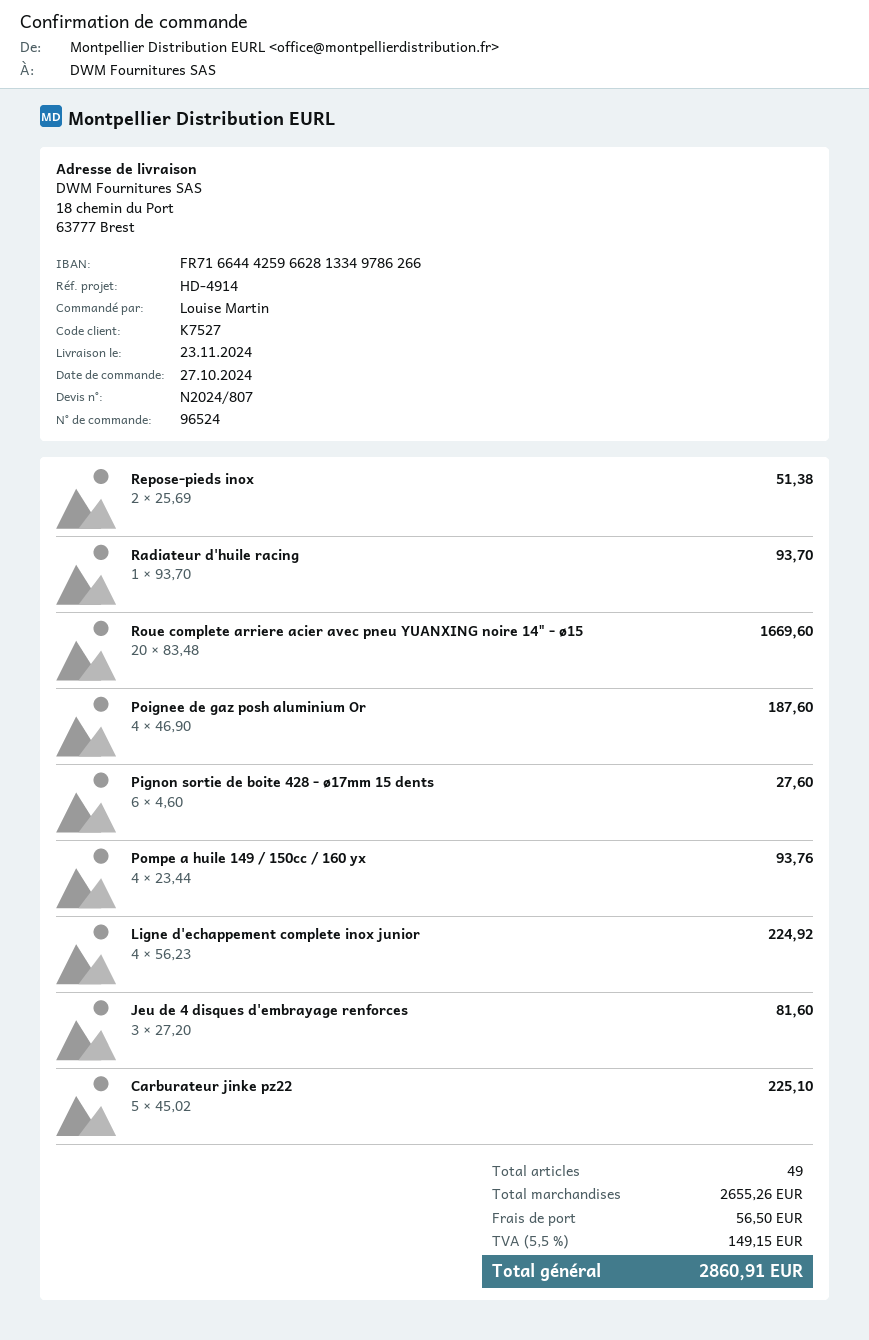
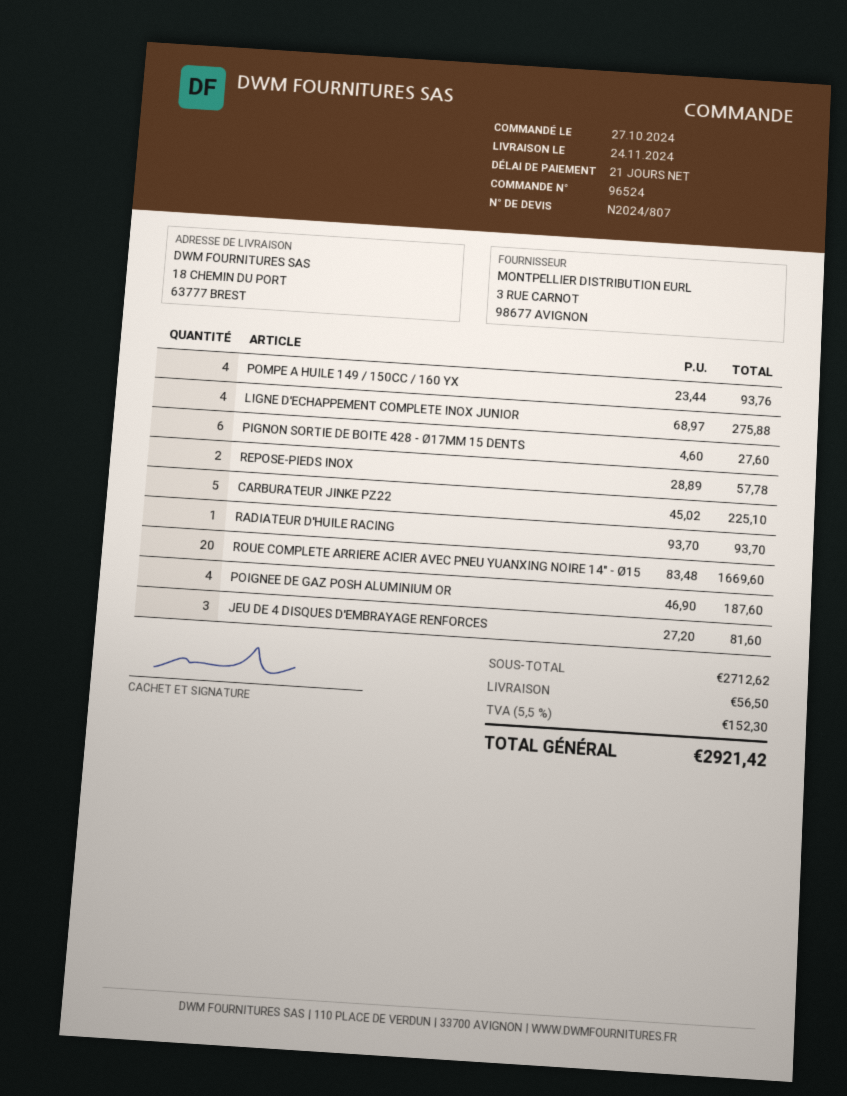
delivery date: 2024-11-23 -> 2024-11-24
Repose-pieds inox: 2 x 25.69 = 51.38 -> 2 x 28.89 = 57.78
Ligne d'echappement complete inox junior: 4 x 56.23 = 224.92 -> 4 x 68.97 = 275.88
subtotal: 2655.26 -> 2712.62
tax: 5.5% = 149.15 -> 5.5% = 152.30
total: 2860.91 -> 2921.42

